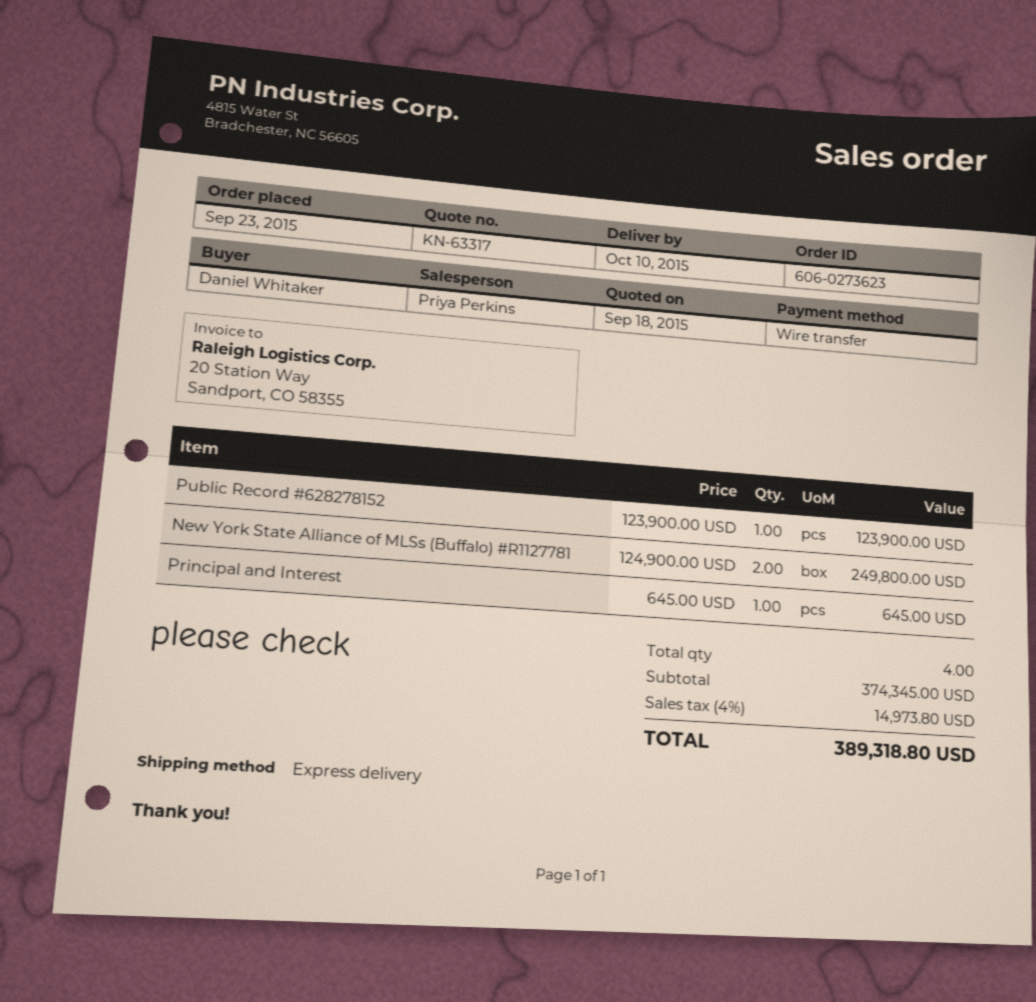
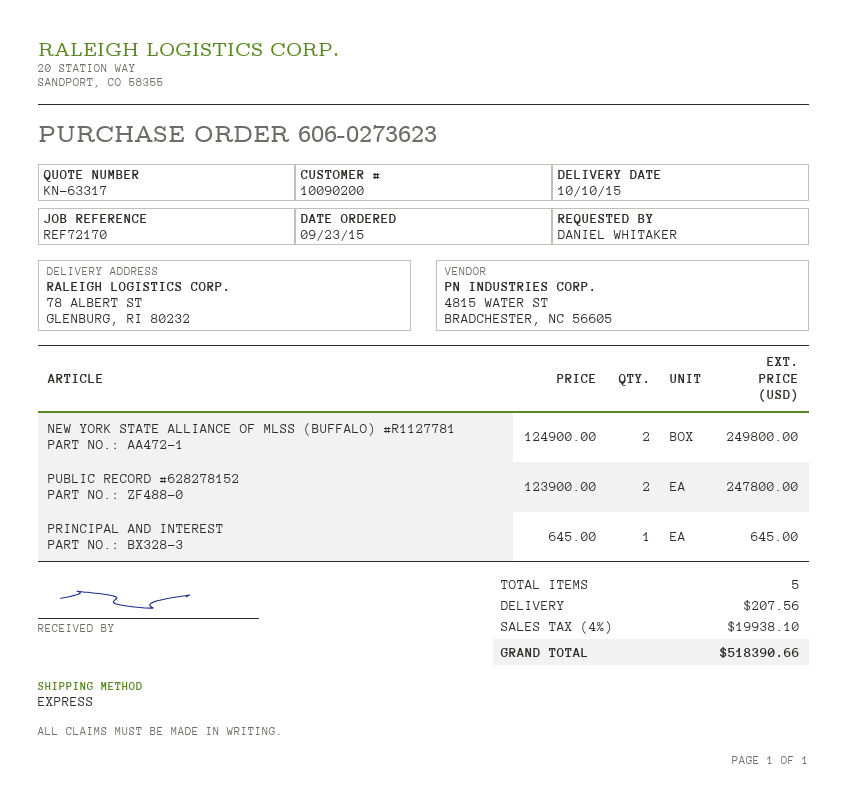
Public Record #628278152: 1 x 123900.00 = 123900.00 -> 2 x 123900.00 = 247800.00
total quantity: 4 -> 5
shipping: none -> 207.56
tax: 4% = 14973.80 -> 4% = 19938.10
total: 389318.80 -> 518390.66

